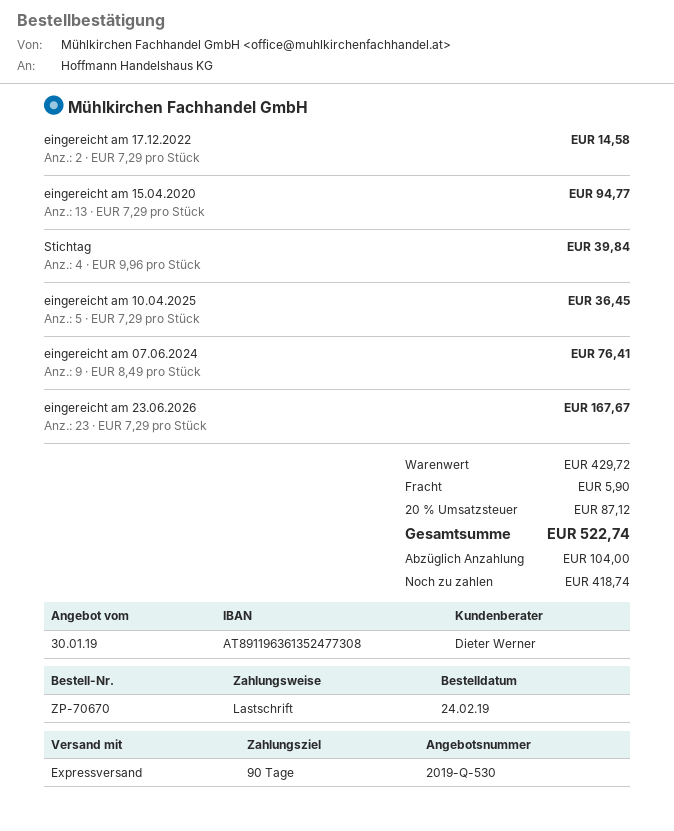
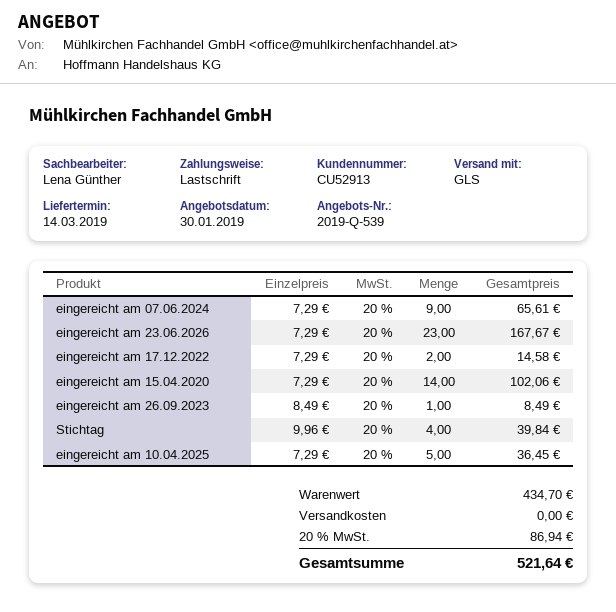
quote number: 2019-Q-530 -> 2019-Q-539
sales rep: Dieter Werner -> Lena Günther
shipping method: express -> GLS
eingereicht am 15.04.2020: 13 x 7.29 = 94.77 -> 14 x 7.29 = 102.06
eingereicht am 07.06.2024: 9 x 8.49 = 76.41 -> 9 x 7.29 = 65.61
eingereicht am 26.09.2023: none -> 1 x 8.49 = 8.49
subtotal: 429.72 -> 434.70
shipping: 5.90 -> 0.00
tax: 20% = 87.12 -> 20% = 86.94
total: 522.74 -> 521.64

